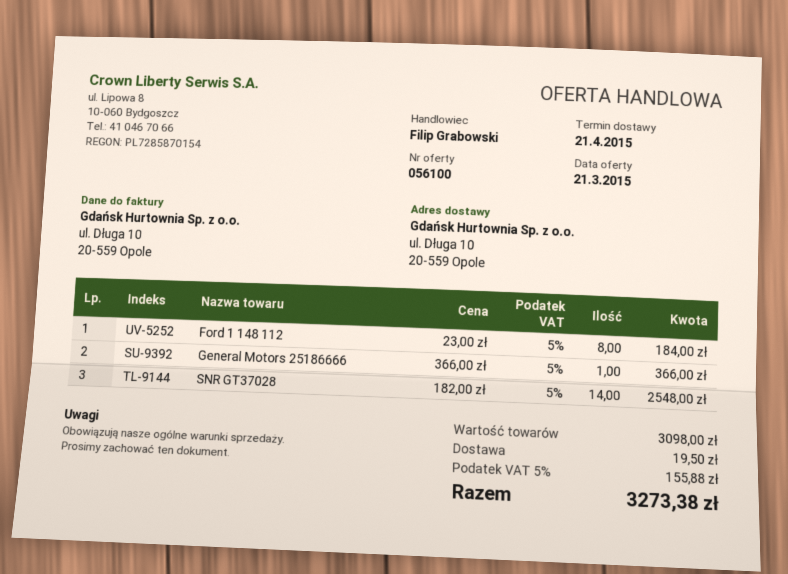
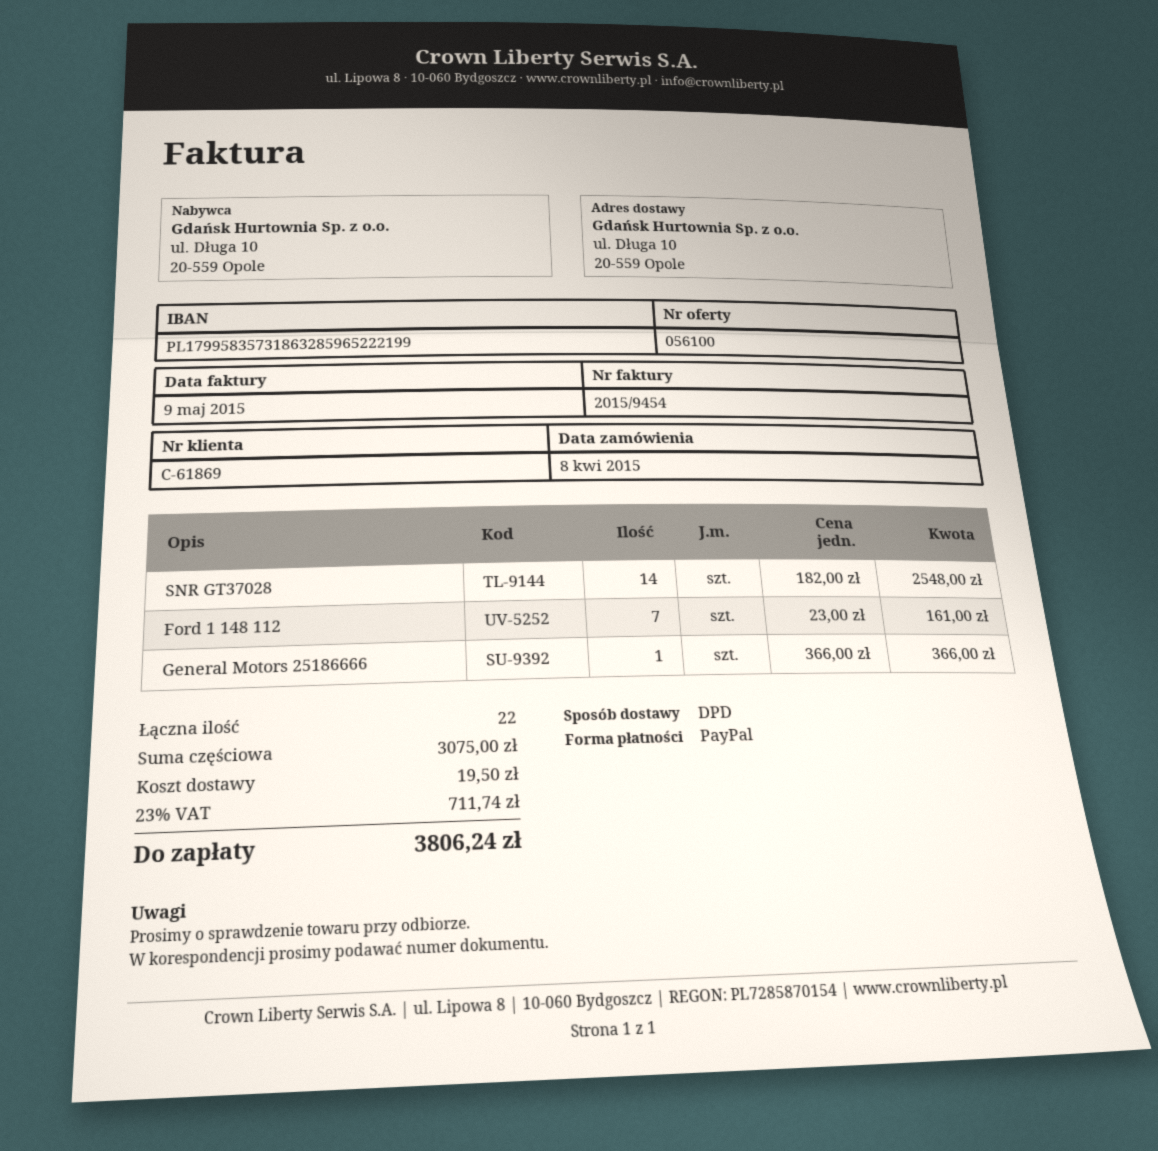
Ford 1 148 112: 8 x 23.00 = 184.00 -> 7 x 23.00 = 161.00
subtotal: 3098.00 -> 3075.00
tax: 5% = 155.88 -> 23% = 711.74
total: 3273.38 -> 3806.24

